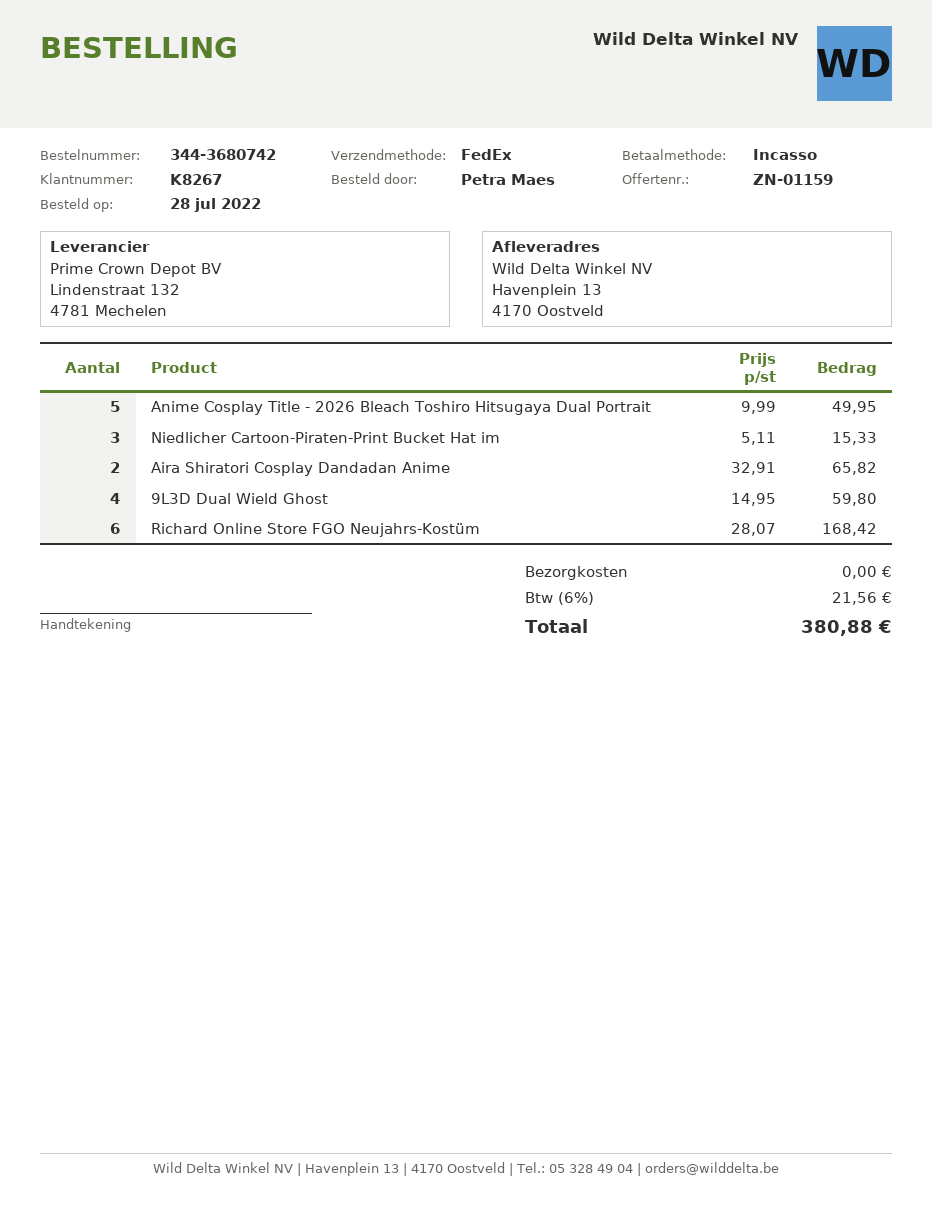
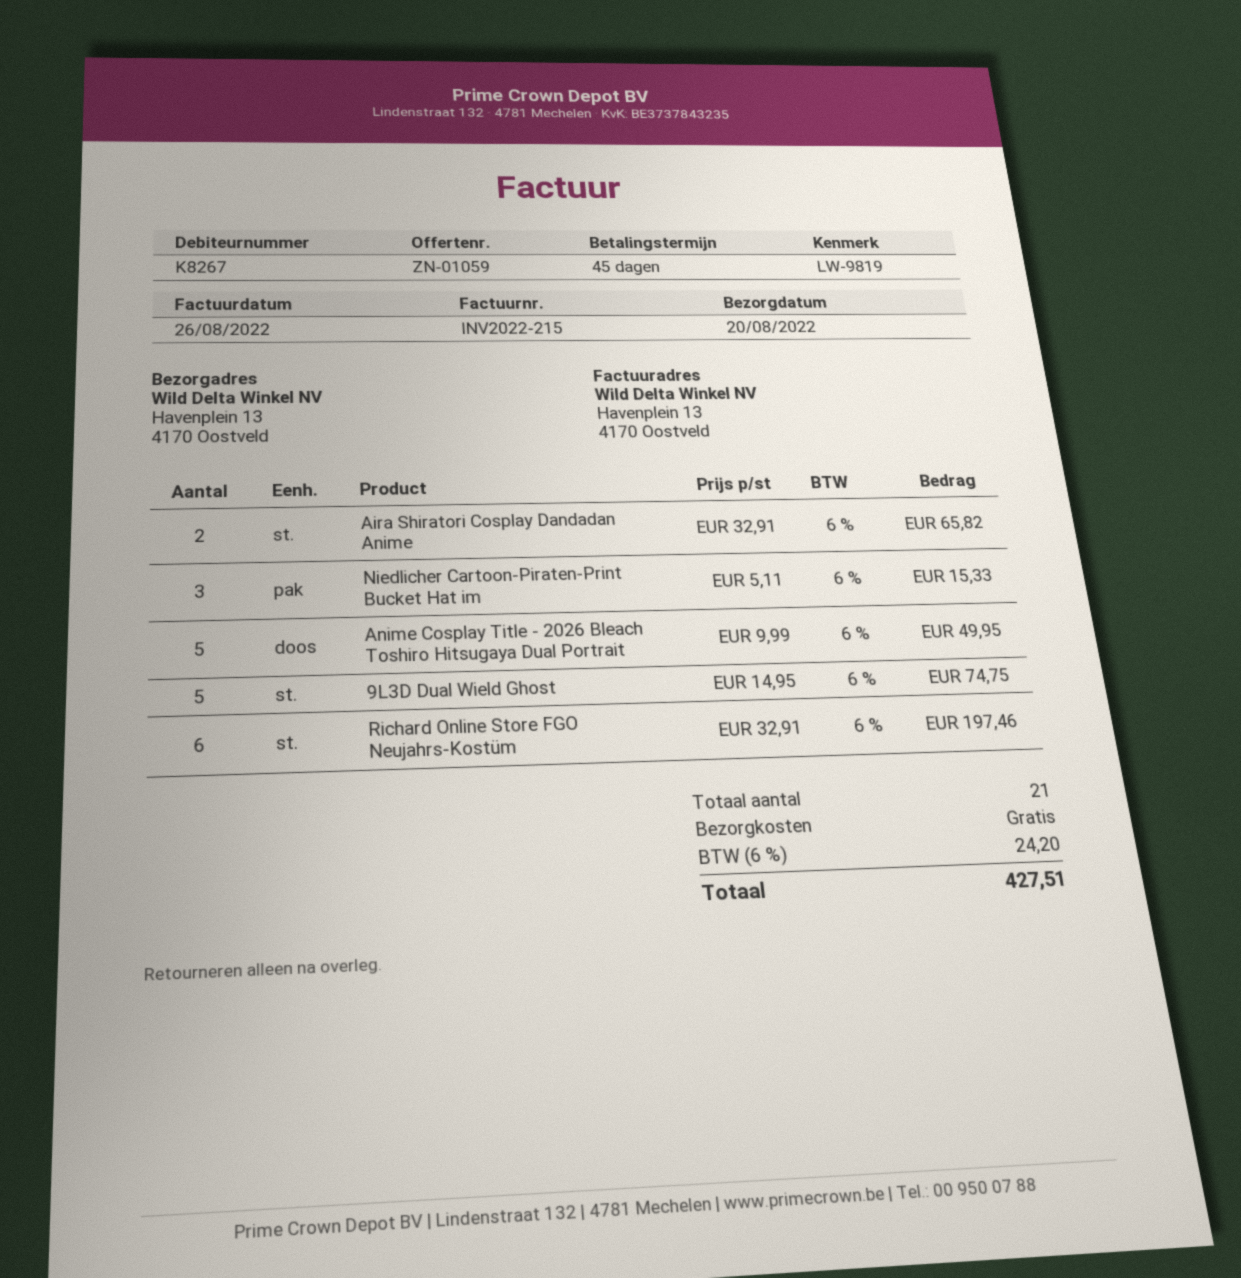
quote number: ZN-01159 -> ZN-01059
9L3D Dual Wield Ghost: 4 x 14.95 = 59.80 -> 5 x 14.95 = 74.75
Richard Online Store FGO Neujahrs-Kostüm: 6 x 28.07 = 168.42 -> 6 x 32.91 = 197.46
tax: 6% = 21.56 -> 6% = 24.20
total: 380.88 -> 427.51

